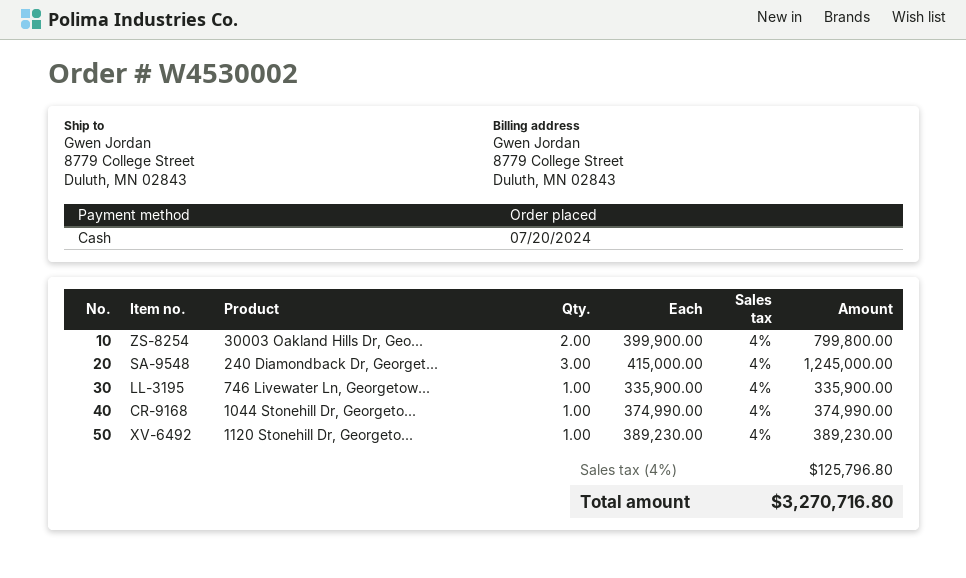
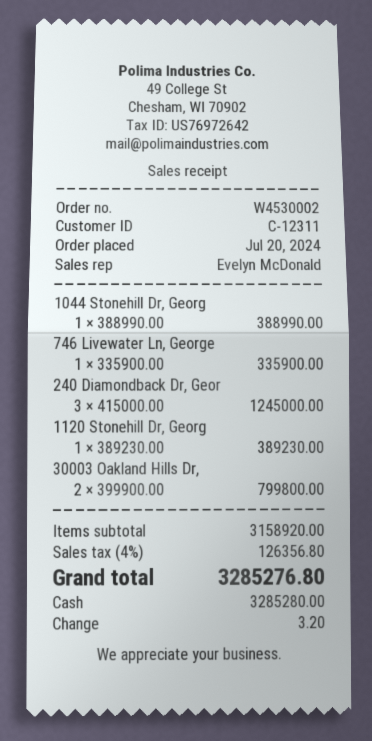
1044 Stonehill Dr, Georgeto...: 1 x 374990.00 = 374990.00 -> 1 x 388990.00 = 388990.00
tax: 4% = 125796.80 -> 4% = 126356.80
total: 3270716.80 -> 3285276.80

